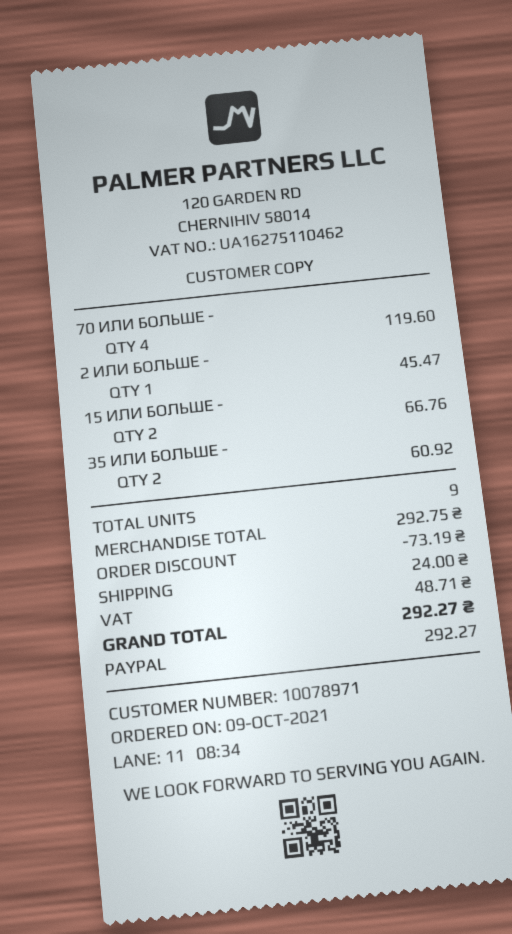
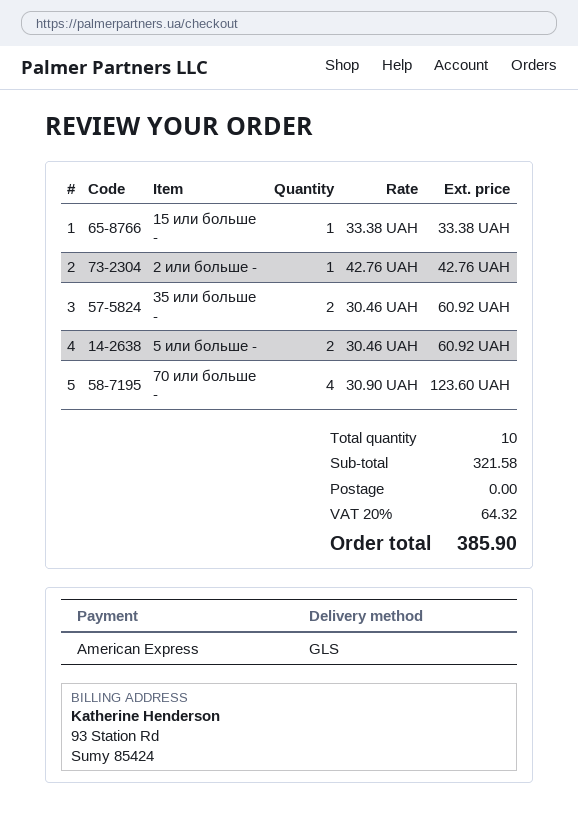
payment method: PayPal -> American Express
70 ИЛИ БОЛЬШЕ -: 4 for 119.60 -> 4 for 123.60
2 ИЛИ БОЛЬШЕ -: 1 for 45.47 -> 1 for 42.76
15 ИЛИ БОЛЬШЕ -: 2 for 66.76 -> 1 for 33.38
5 или больше -: none -> 2 for 60.92
total quantity: 9 -> 10
subtotal: 292.75 -> 321.58
discount: 73.19 -> none
shipping: 24.00 -> 0.00
tax: 48.71 -> 64.32
total: 292.27 -> 385.90

